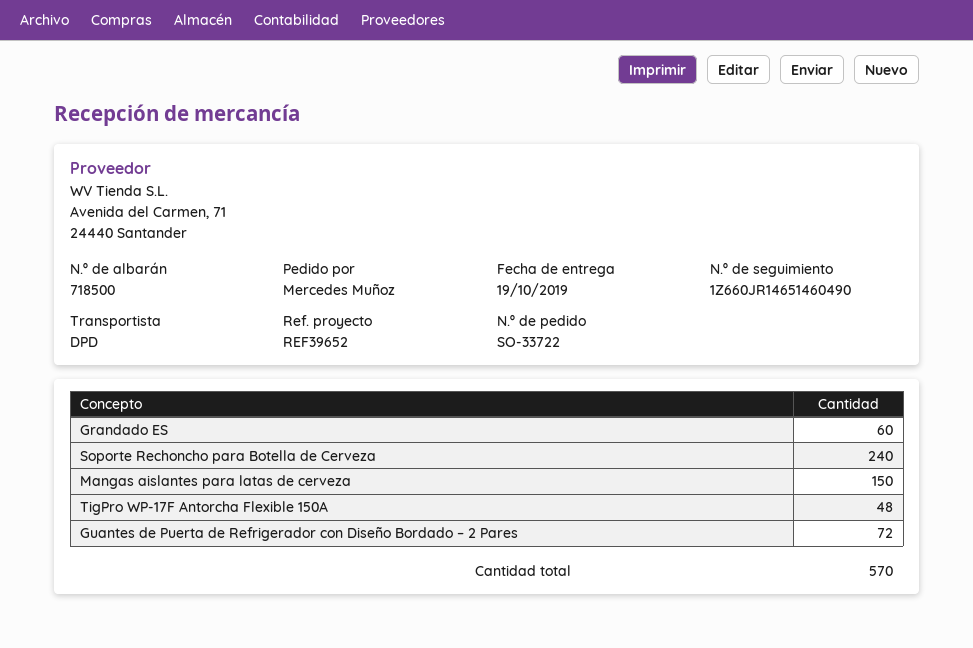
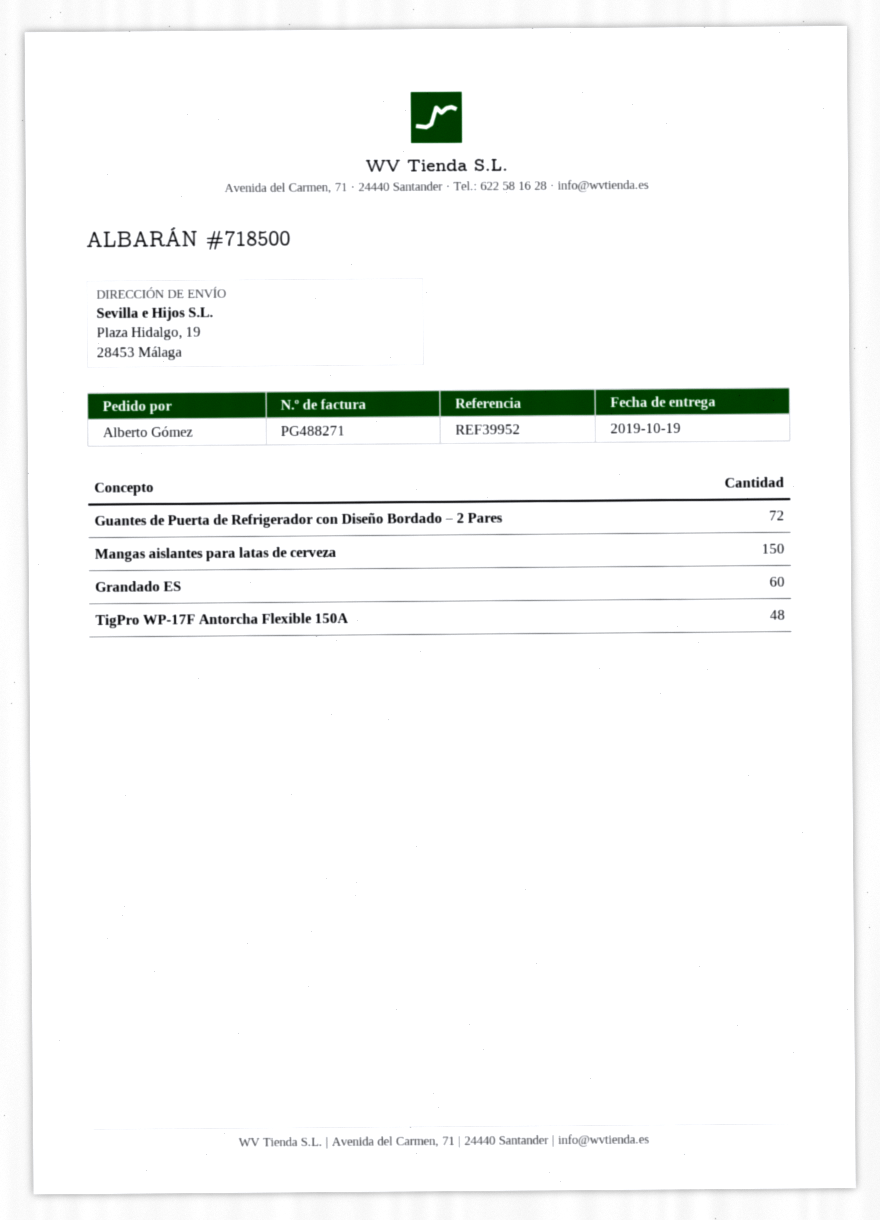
reference: REF39652 -> REF39952
ordered by: Mercedes Muñoz -> Alberto Gómez
Soporte Rechoncho para Botella de Cerveza: 240 -> none

